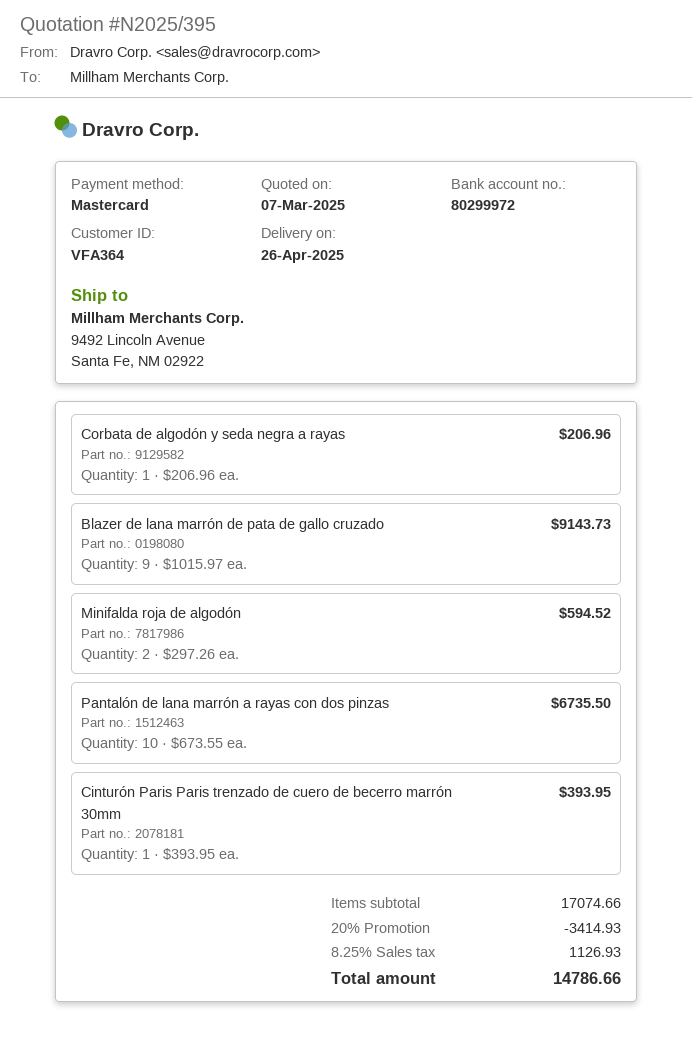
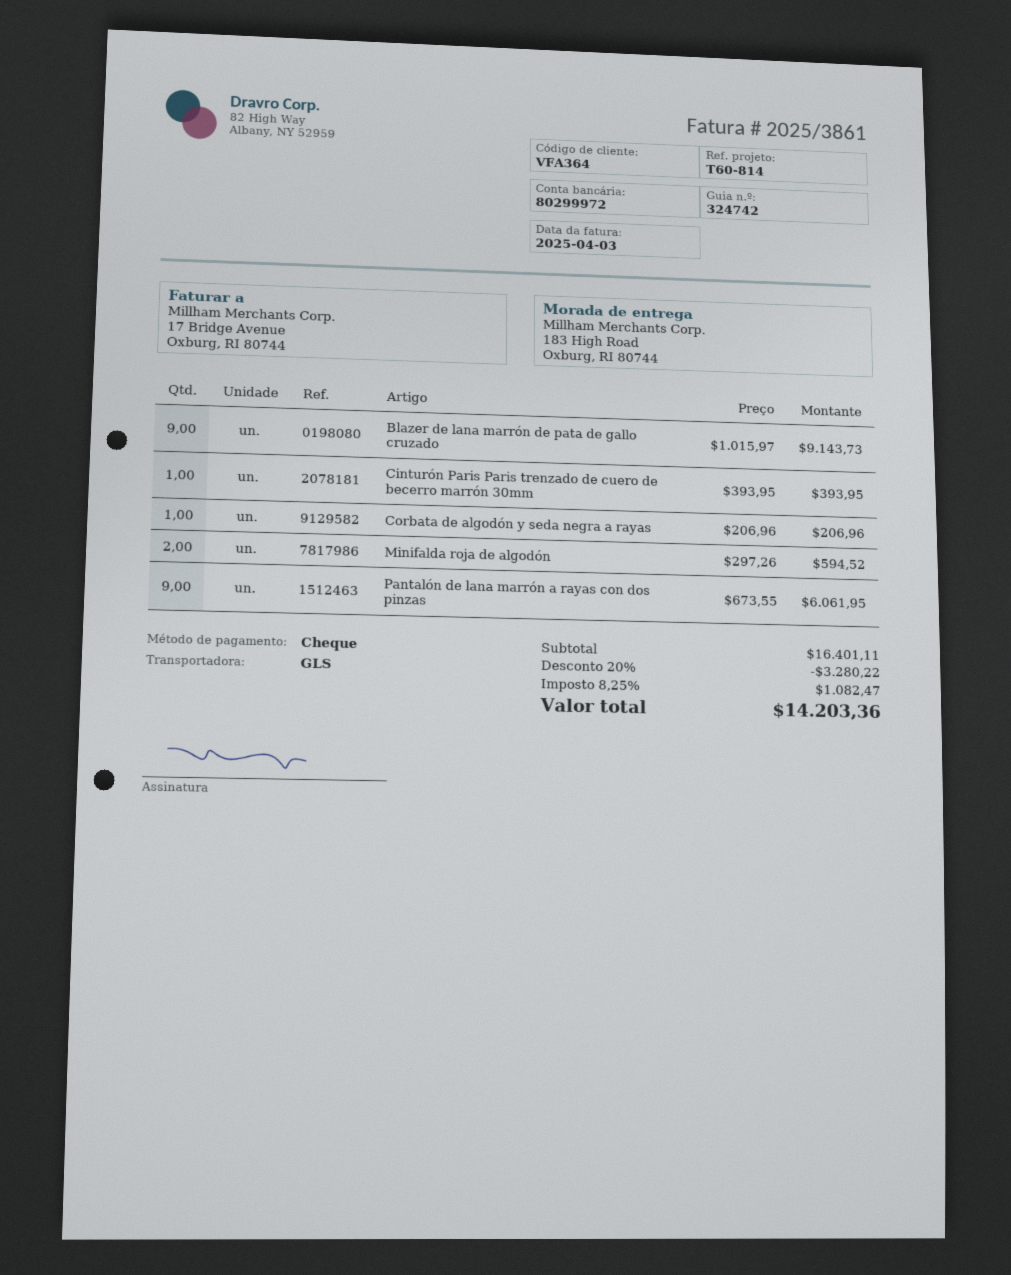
payment method: Mastercard -> cheque
ship to: 9492 Lincoln Avenue, Santa Fe, NM 02922 -> 183 High Road, Oxburg, RI 80744
Pantalón de lana marrón a rayas con dos pinzas: 10 x 673.55 = 6735.50 -> 9 x 673.55 = 6061.95
subtotal: 17074.66 -> 16401.11
discount: 20% = 3414.93 -> 20% = 3280.22
tax: 8.25% = 1126.93 -> 8.25% = 1082.47
total: 14786.66 -> 14203.36

